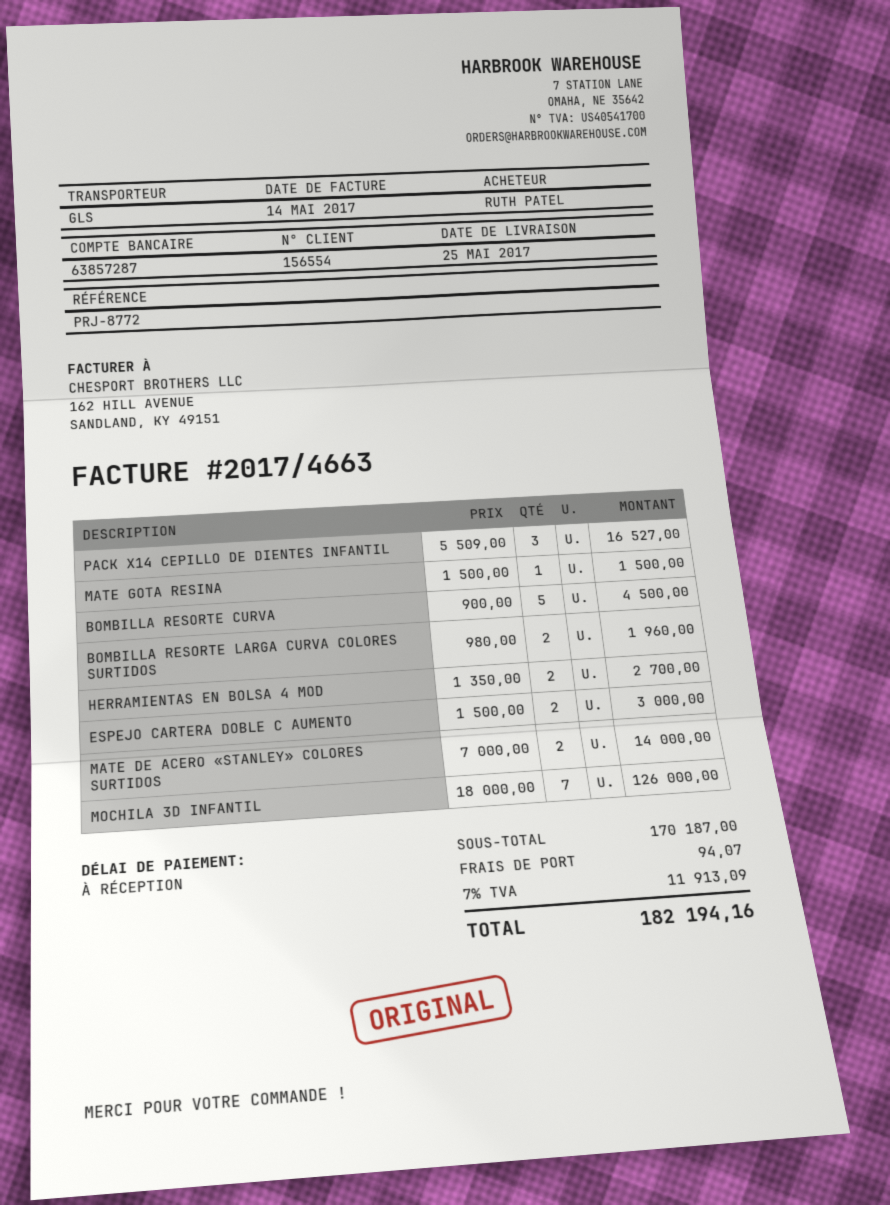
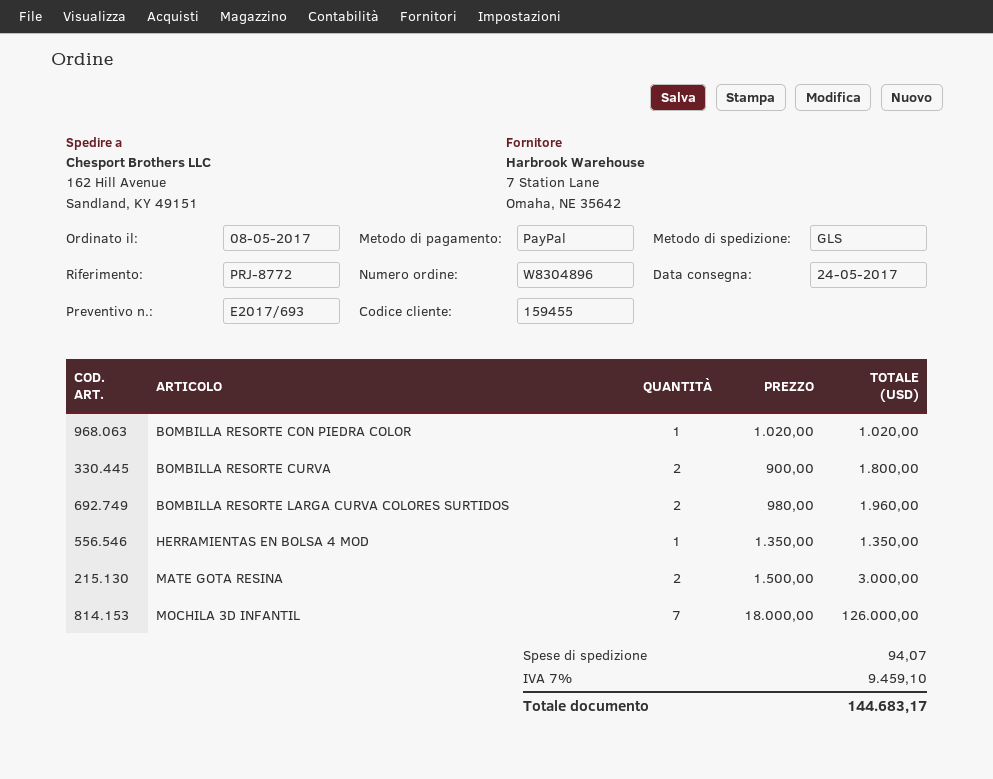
delivery date: 2017-05-25 -> 2017-05-24
customer number: 156554 -> 159455
PACK X14 CEPILLO DE DIENTES INFANTIL: 3 x 5509.00 = 16527.00 -> none
MATE GOTA RESINA: 1 x 1500.00 = 1500.00 -> 2 x 1500.00 = 3000.00
BOMBILLA RESORTE CURVA: 5 x 900.00 = 4500.00 -> 2 x 900.00 = 1800.00
HERRAMIENTAS EN BOLSA 4 MOD: 2 x 1350.00 = 2700.00 -> 1 x 1350.00 = 1350.00
ESPEJO CARTERA DOBLE C AUMENTO: 2 x 1500.00 = 3000.00 -> none
MATE DE ACERO «STANLEY» COLORES SURTIDOS: 2 x 7000.00 = 14000.00 -> none
BOMBILLA RESORTE CON PIEDRA COLOR: none -> 1 x 1020.00 = 1020.00
tax: 7% = 11913.09 -> 7% = 9459.10
total: 182194.16 -> 144683.17

